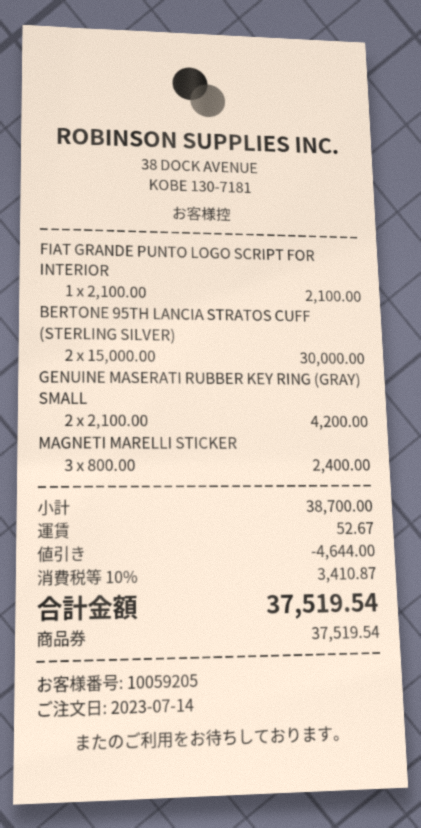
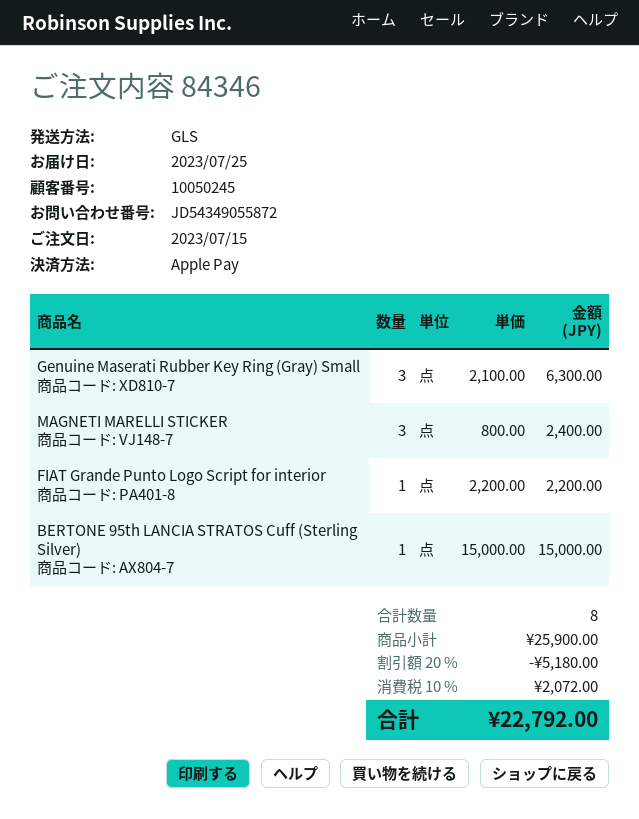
order date: 2023-07-14 -> 2023-07-15
customer number: 10059205 -> 10050245
payment method: gift card -> Apple Pay
FIAT GRANDE PUNTO LOGO SCRIPT FOR INTERIOR: 1 x 2100.00 = 2100.00 -> 1 x 2200.00 = 2200.00
BERTONE 95TH LANCIA STRATOS CUFF (STERLING SILVER): 2 x 15000.00 = 30000.00 -> 1 x 15000.00 = 15000.00
GENUINE MASERATI RUBBER KEY RING (GRAY) SMALL: 2 x 2100.00 = 4200.00 -> 3 x 2100.00 = 6300.00
subtotal: 38700.00 -> 25900.00
discount: 4644.00 -> 5180.00
shipping: 52.67 -> none
tax: 10% = 3410.87 -> 10% = 2072.00
total: 37519.54 -> 22792.00

